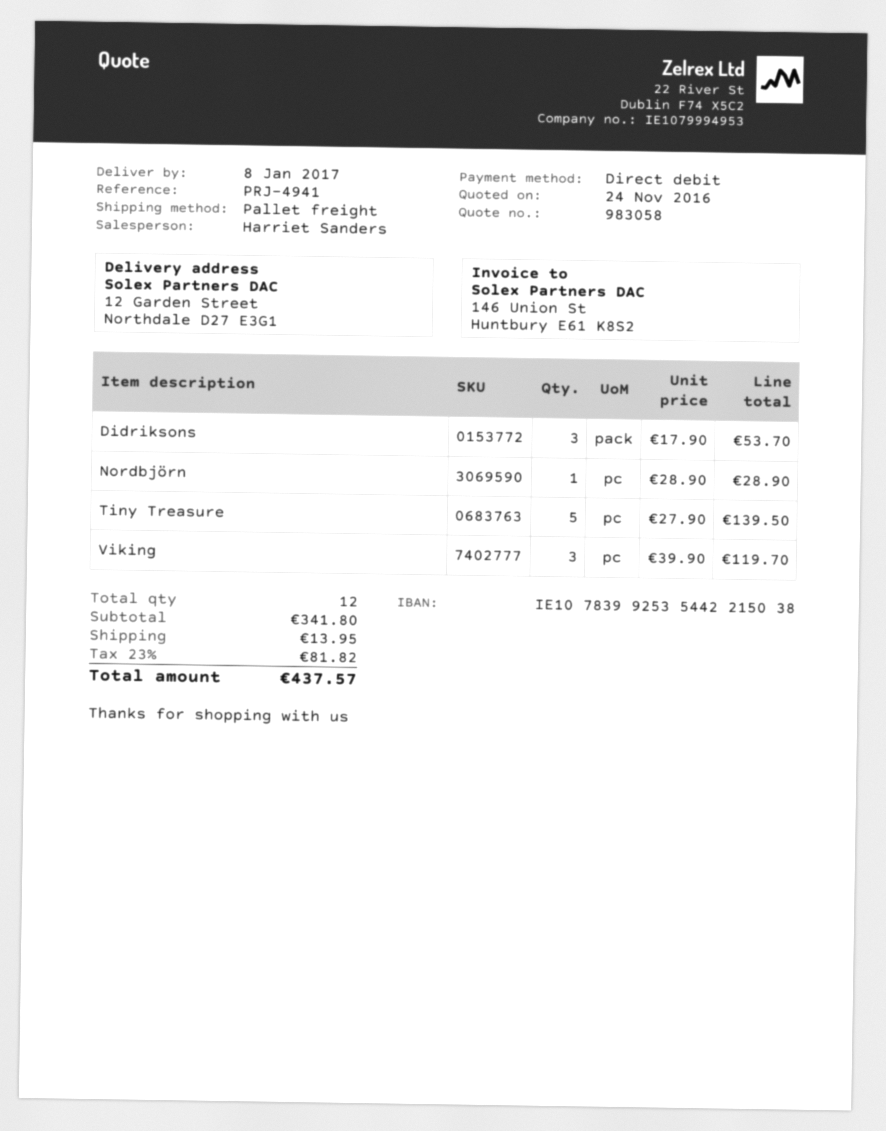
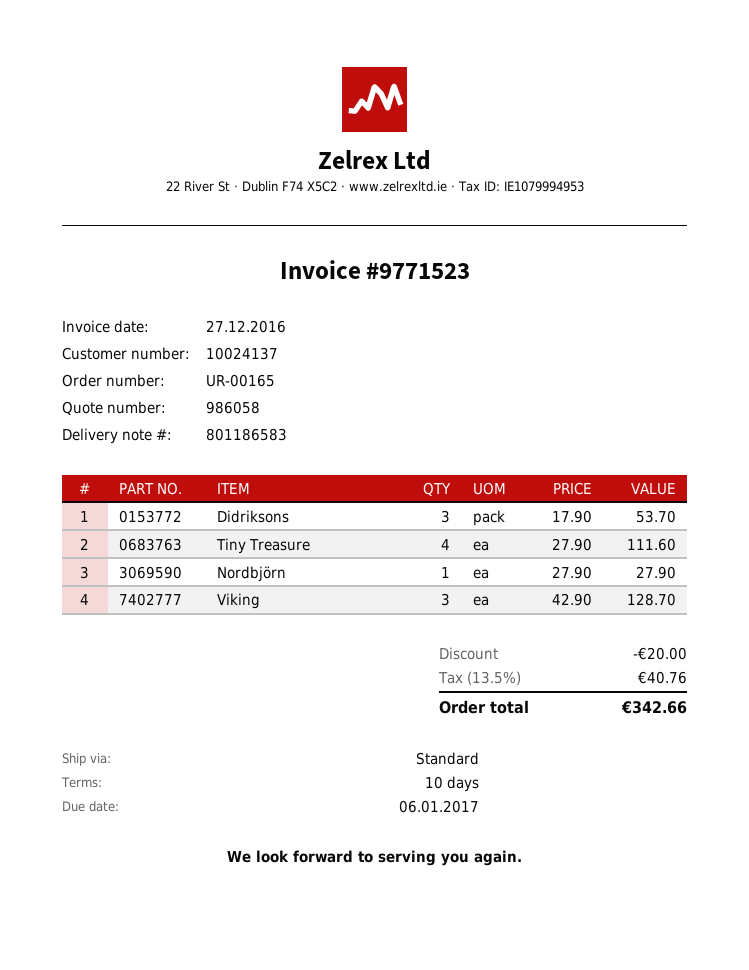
quote number: 983058 -> 986058
shipping method: pallet freight -> standard
Nordbjörn: 1 x 28.90 = 28.90 -> 1 x 27.90 = 27.90
Tiny Treasure: 5 x 27.90 = 139.50 -> 4 x 27.90 = 111.60
Viking: 3 x 39.90 = 119.70 -> 3 x 42.90 = 128.70
discount: none -> 20.00
shipping: 13.95 -> none
tax: 23% = 81.82 -> 13.5% = 40.76
total: 437.57 -> 342.66

